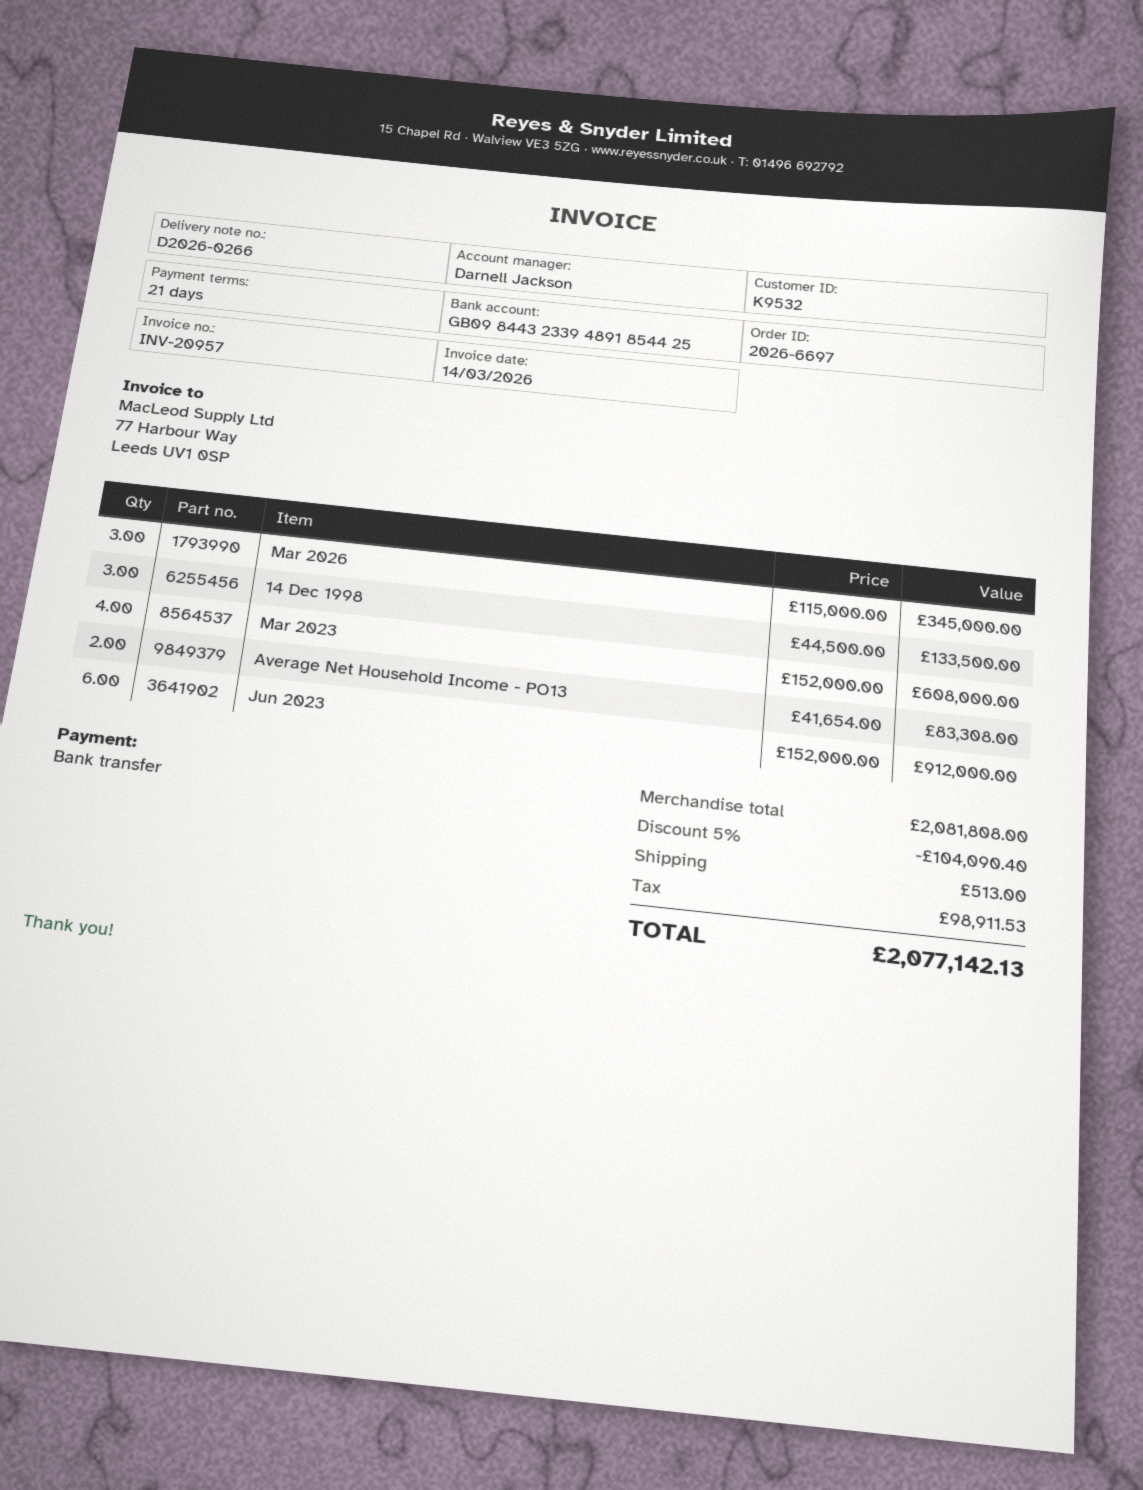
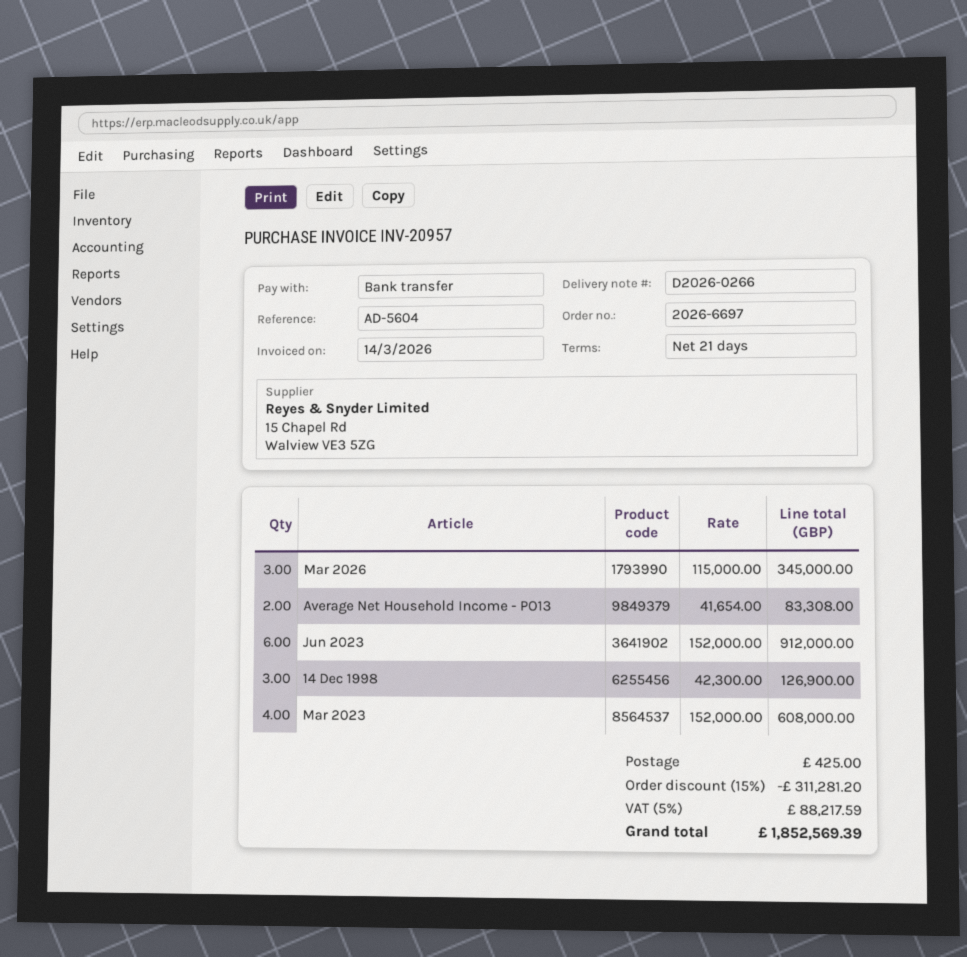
14 Dec 1998: 3 x 44500.00 = 133500.00 -> 3 x 42300.00 = 126900.00
discount: 5% = 104090.40 -> 15% = 311281.20
shipping: 513.00 -> 425.00
tax: 98911.53 -> 88217.59
total: 2077142.13 -> 1852569.39

